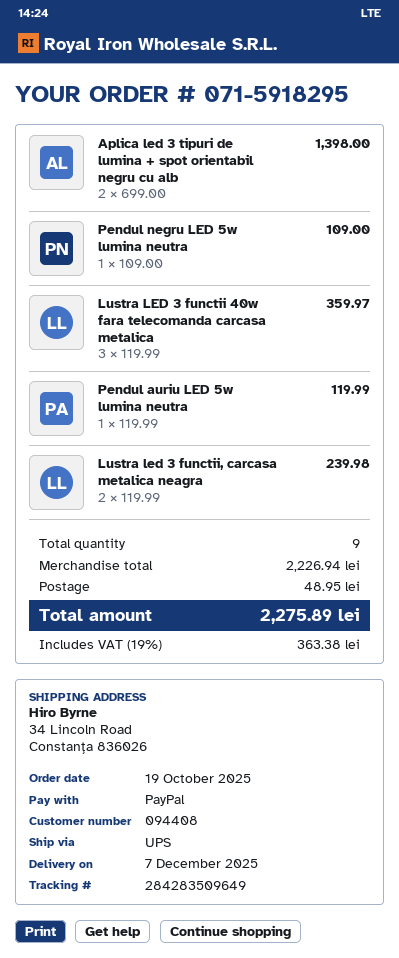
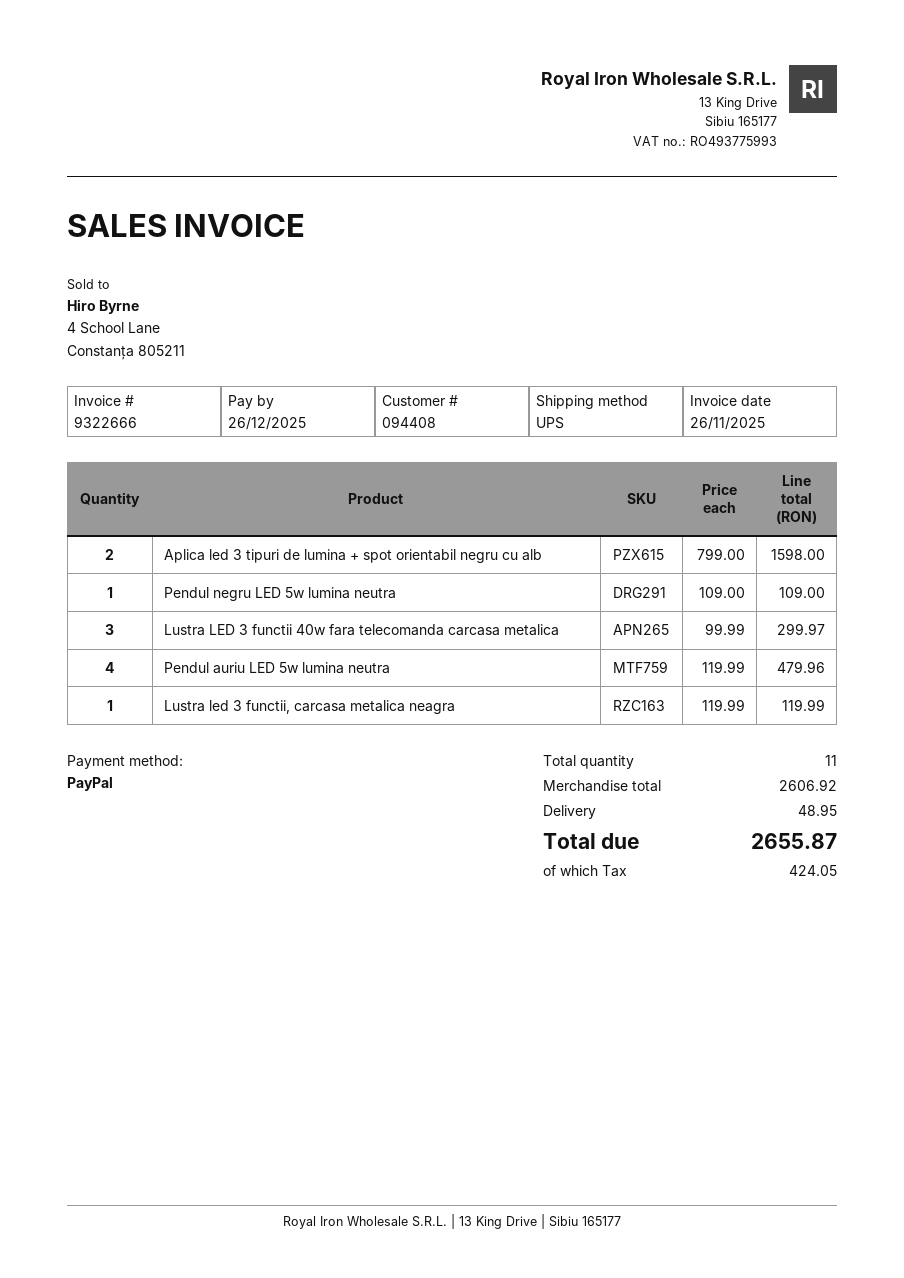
Aplica led 3 tipuri de lumina + spot orientabil negru cu alb: 2 x 699.00 = 1398.00 -> 2 x 799.00 = 1598.00
Lustra LED 3 functii 40w fara telecomanda carcasa metalica: 3 x 119.99 = 359.97 -> 3 x 99.99 = 299.97
Pendul auriu LED 5w lumina neutra: 1 x 119.99 = 119.99 -> 4 x 119.99 = 479.96
Lustra led 3 functii, carcasa metalica neagra: 2 x 119.99 = 239.98 -> 1 x 119.99 = 119.99
total quantity: 9 -> 11
subtotal: 2226.94 -> 2606.92
tax: 363.38 -> 424.05
total: 2275.89 -> 2655.87

